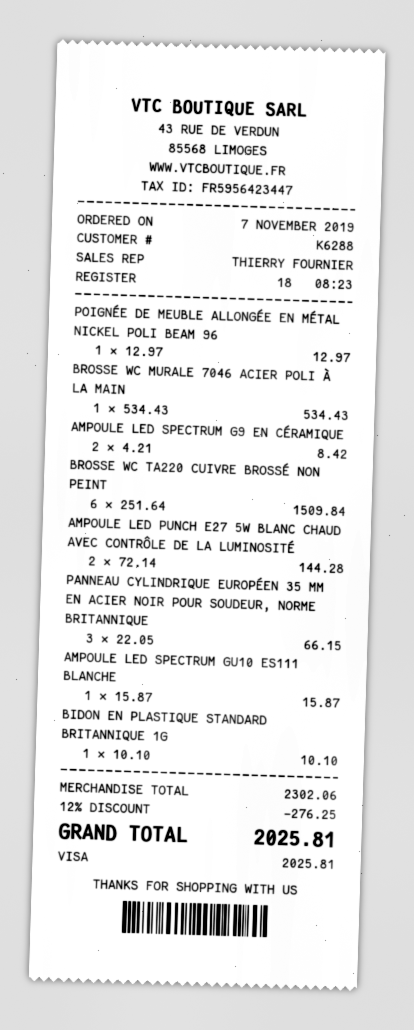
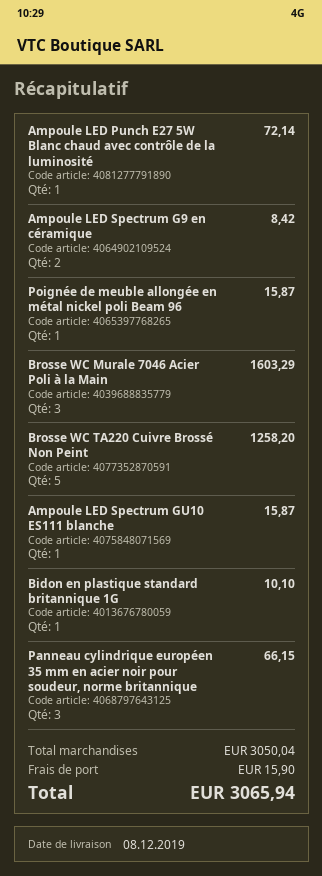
POIGNÉE DE MEUBLE ALLONGÉE EN MÉTAL NICKEL POLI BEAM 96: 1 for 12.97 -> 1 for 15.87
BROSSE WC MURALE 7046 ACIER POLI À LA MAIN: 1 for 534.43 -> 3 for 1603.29
BROSSE WC TA220 CUIVRE BROSSÉ NON PEINT: 6 for 1509.84 -> 5 for 1258.20
AMPOULE LED PUNCH E27 5W BLANC CHAUD AVEC CONTRÔLE DE LA LUMINOSITÉ: 2 for 144.28 -> 1 for 72.14
subtotal: 2302.06 -> 3050.04
discount: 12% = 276.25 -> none
shipping: none -> 15.90
total: 2025.81 -> 3065.94

